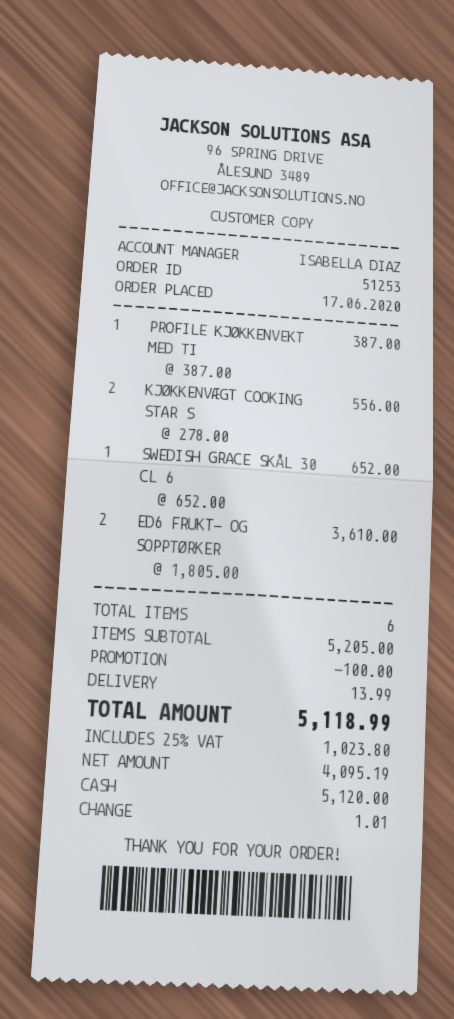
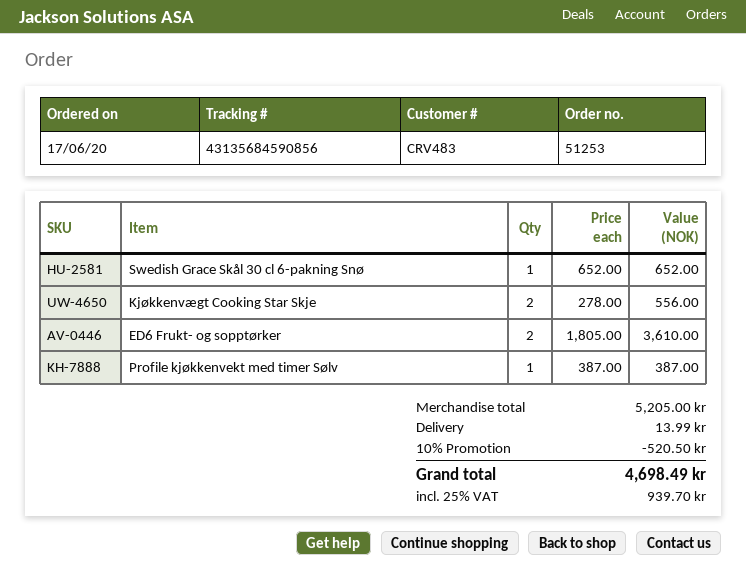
discount: 100.00 -> 520.50
tax: 25% = 1023.80 -> 25% = 939.70
total: 5118.99 -> 4698.49

